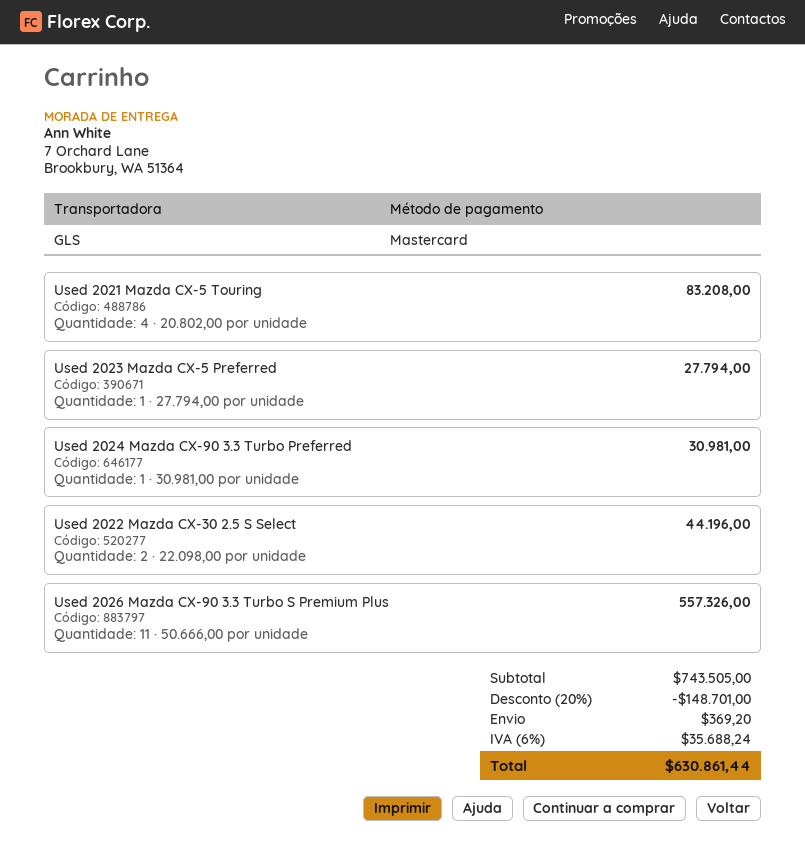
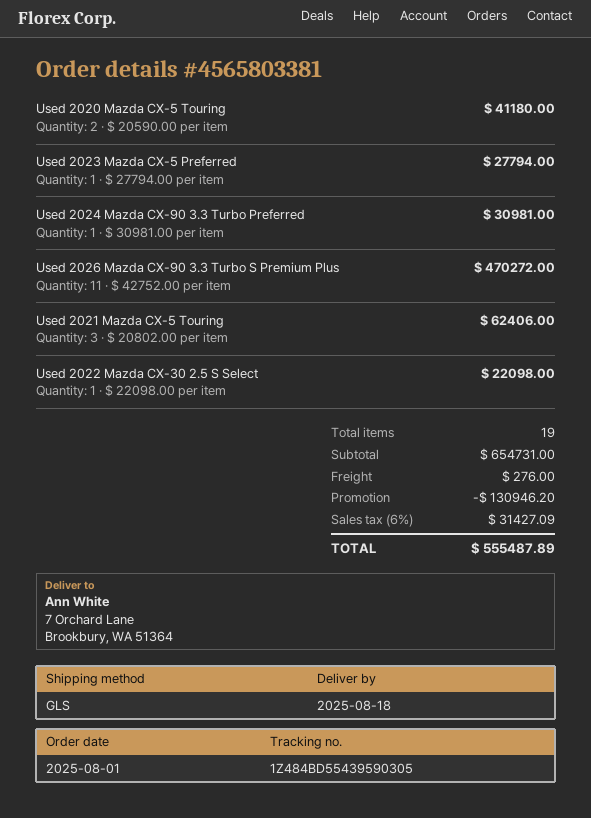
Used 2021 Mazda CX-5 Touring: 4 x 20802.00 = 83208.00 -> 3 x 20802.00 = 62406.00
Used 2022 Mazda CX-30 2.5 S Select: 2 x 22098.00 = 44196.00 -> 1 x 22098.00 = 22098.00
Used 2026 Mazda CX-90 3.3 Turbo S Premium Plus: 11 x 50666.00 = 557326.00 -> 11 x 42752.00 = 470272.00
Used 2020 Mazda CX-5 Touring: none -> 2 x 20590.00 = 41180.00
subtotal: 743505.00 -> 654731.00
discount: 148701.00 -> 130946.20
shipping: 369.20 -> 276.00
tax: 6% = 35688.24 -> 6% = 31427.09
total: 630861.44 -> 555487.89

